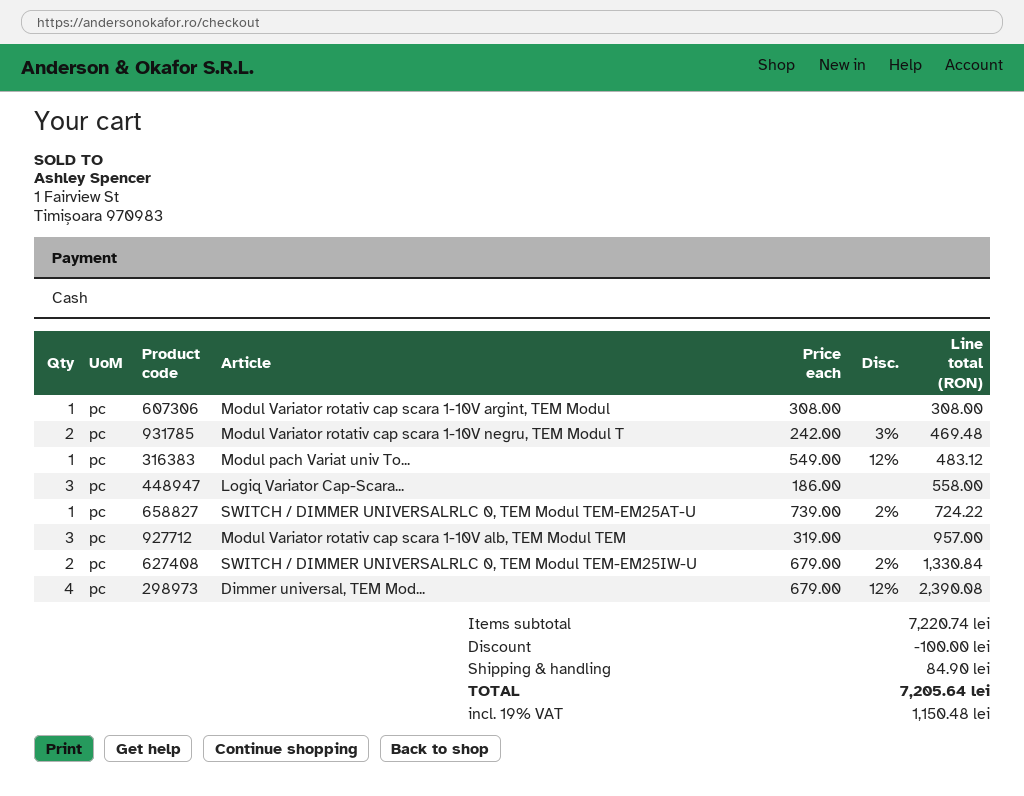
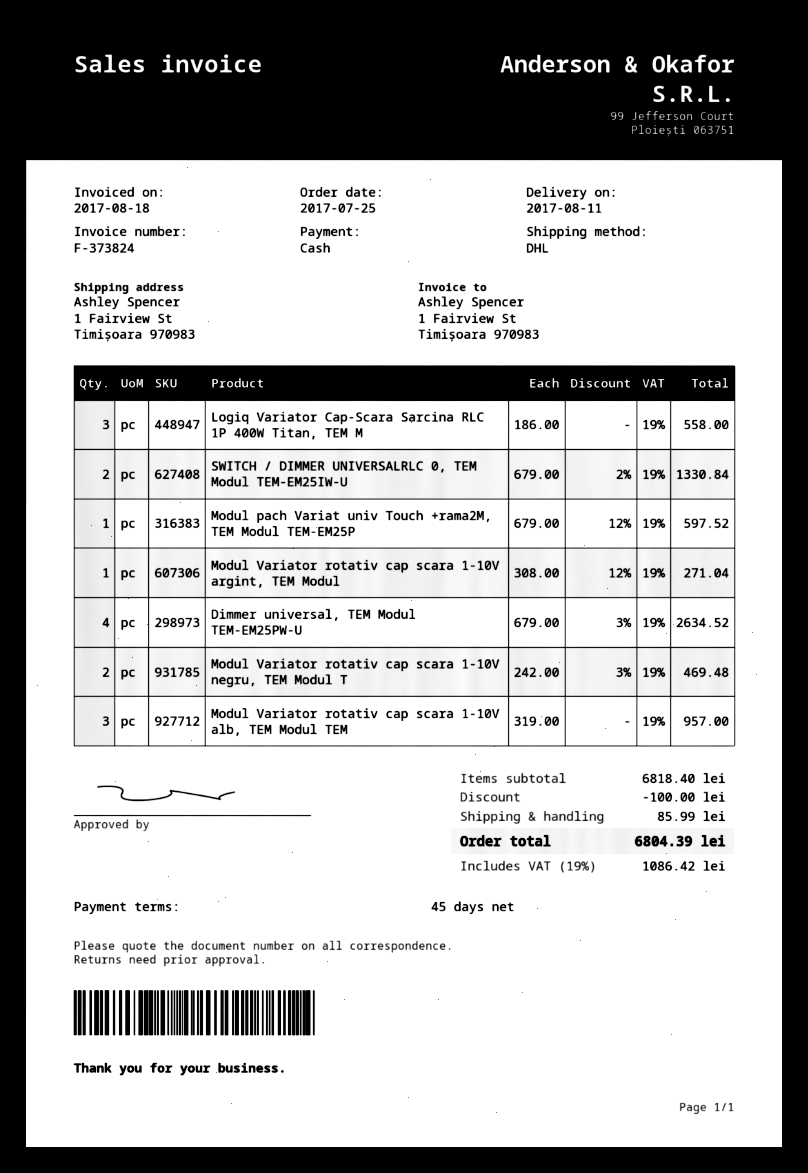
Modul Variator rotativ cap scara 1-10V argint, TEM Modul: 1 x 308.00 = 308.00 -> 1 x 308.00 - 12% = 271.04
Modul pach Variat univ To...: 1 x 549.00 - 12% = 483.12 -> 1 x 679.00 - 12% = 597.52
SWITCH / DIMMER UNIVERSALRLC 0, TEM Modul TEM-EM25AT-U: 1 x 739.00 - 2% = 724.22 -> none
Dimmer universal, TEM Mod...: 4 x 679.00 - 12% = 2390.08 -> 4 x 679.00 - 3% = 2634.52
subtotal: 7220.74 -> 6818.40
shipping: 84.90 -> 85.99
tax: 19% = 1150.48 -> 19% = 1086.42
total: 7205.64 -> 6804.39

